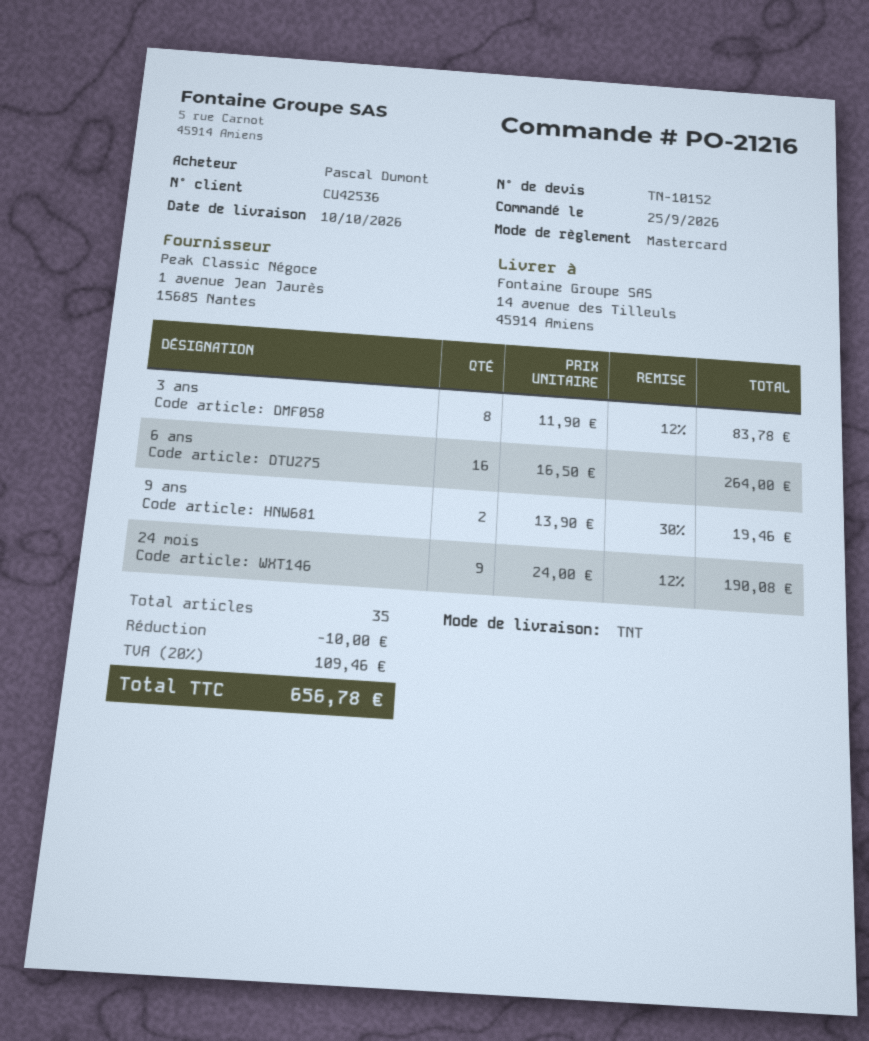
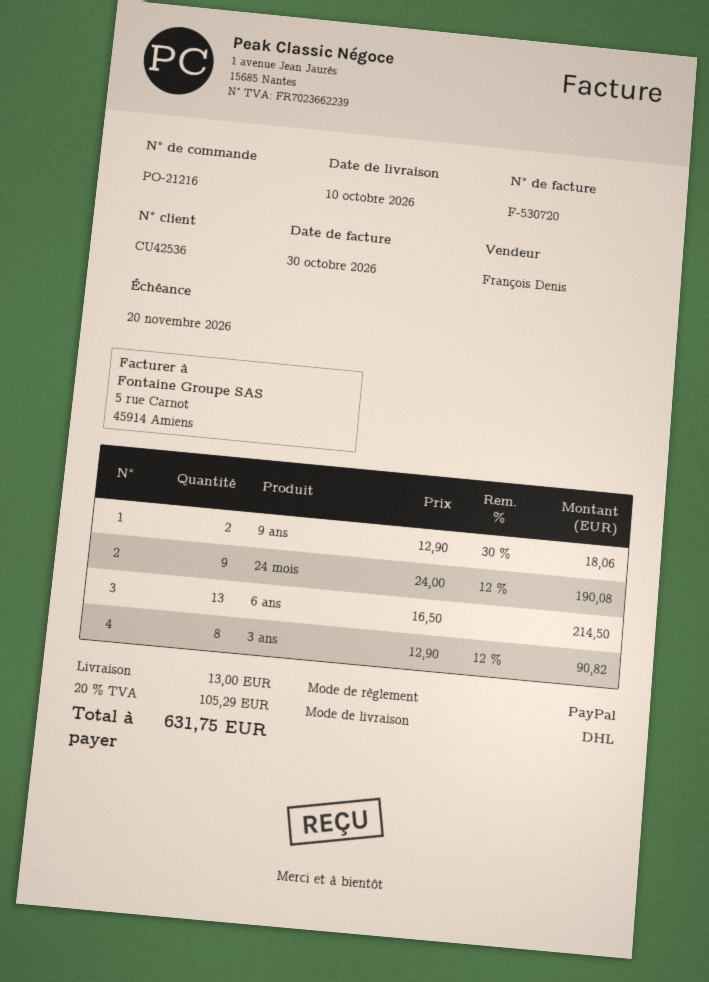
payment method: Mastercard -> PayPal
shipping method: TNT -> DHL
3 ans: 8 x 11.90 - 12% = 83.78 -> 8 x 12.90 - 12% = 90.82
6 ans: 16 x 16.50 = 264.00 -> 13 x 16.50 = 214.50
9 ans: 2 x 13.90 - 30% = 19.46 -> 2 x 12.90 - 30% = 18.06
discount: 10.00 -> none
shipping: none -> 13.00
tax: 20% = 109.46 -> 20% = 105.29
total: 656.78 -> 631.75

